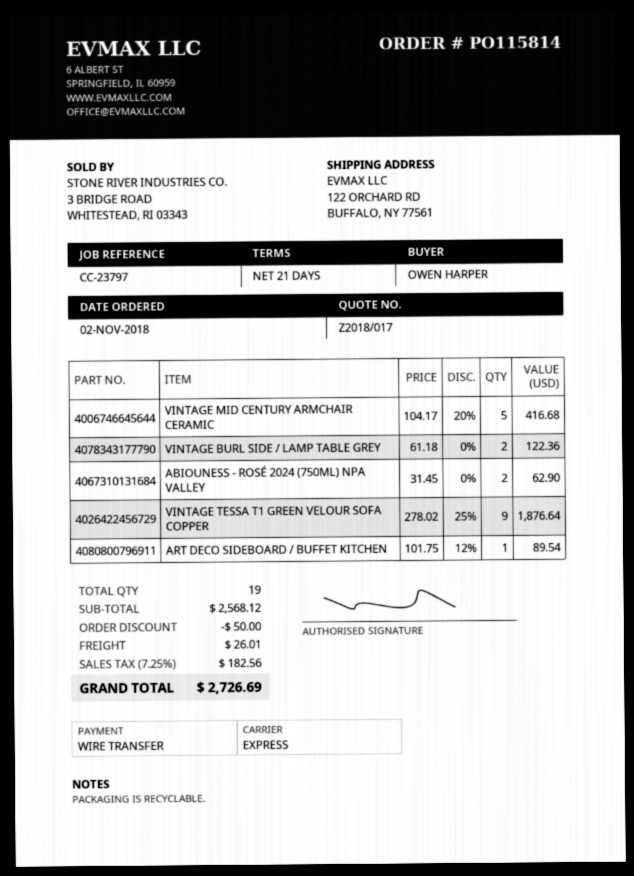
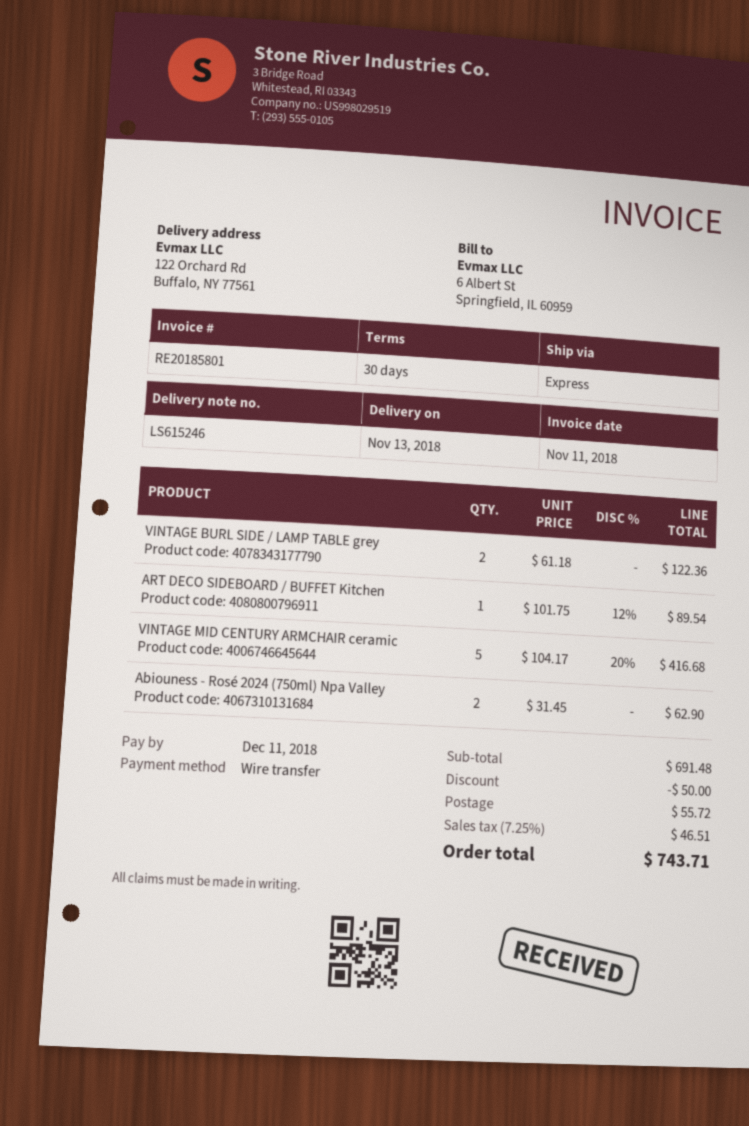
payment terms: 21 days -> 30 days
VINTAGE TESSA T1 GREEN VELOUR SOFA COPPER: 9 x 278.02 - 25% = 1876.64 -> none
subtotal: 2568.12 -> 691.48
shipping: 26.01 -> 55.72
tax: 7.25% = 182.56 -> 7.25% = 46.51
total: 2726.69 -> 743.71

